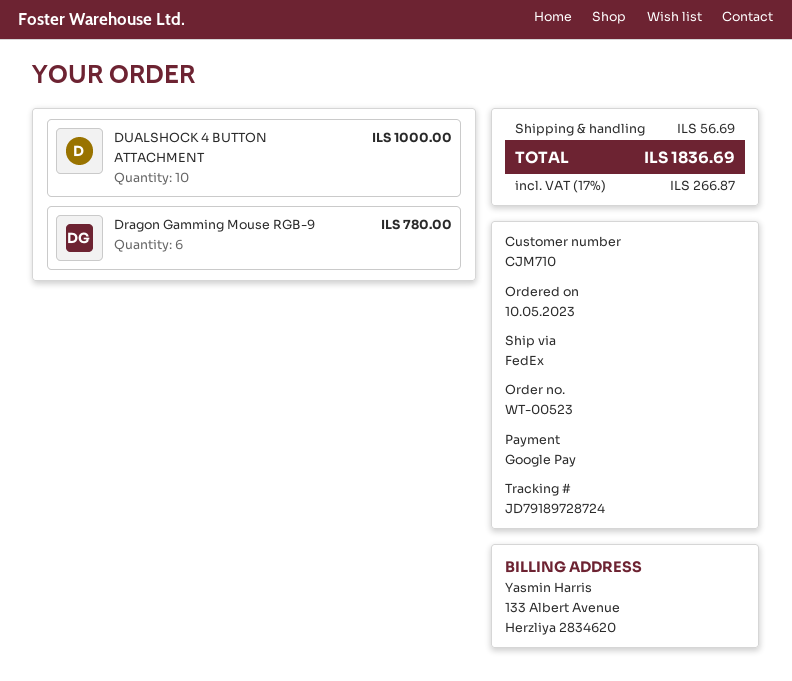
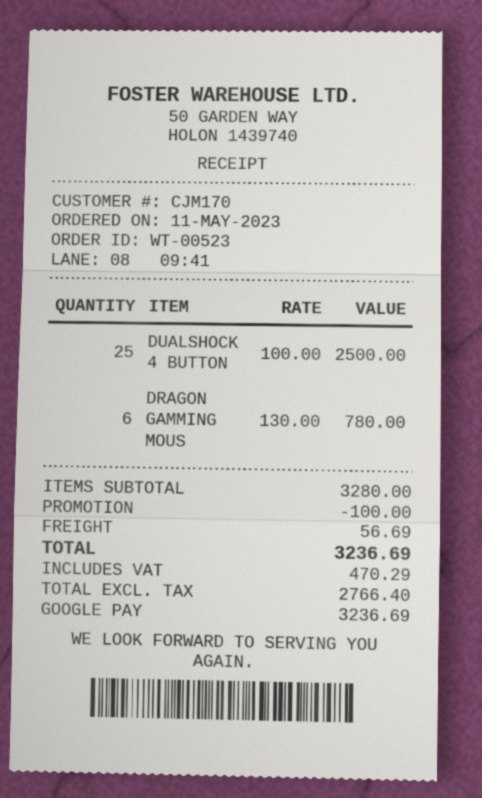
order date: 2023-05-10 -> 2023-05-11
customer number: CJM710 -> CJM170
DUALSHOCK 4 BUTTON ATTACHMENT: 10 for 1000.00 -> 25 for 2500.00
discount: none -> 100.00
tax: 266.87 -> 470.29
total: 1836.69 -> 3236.69

